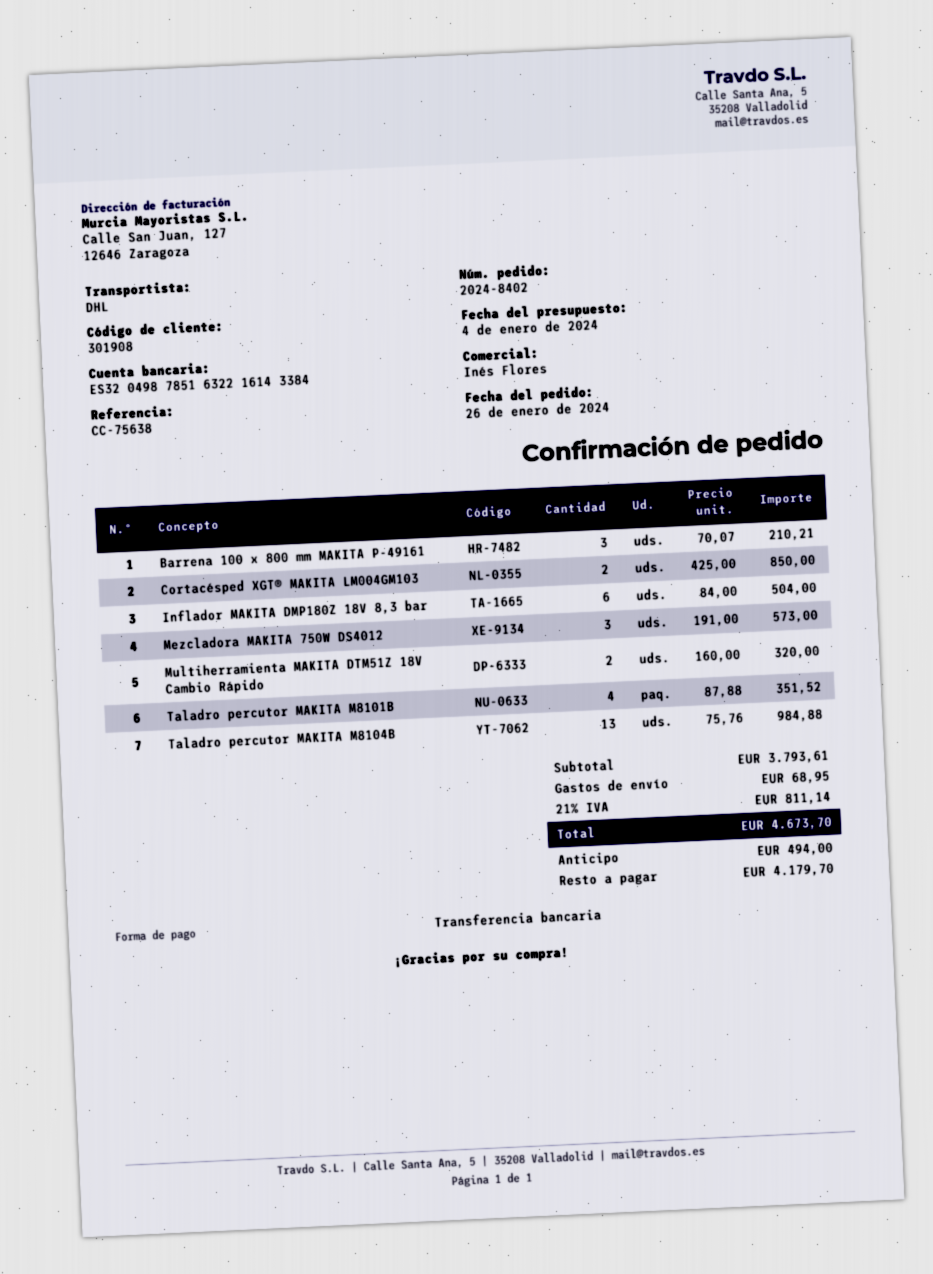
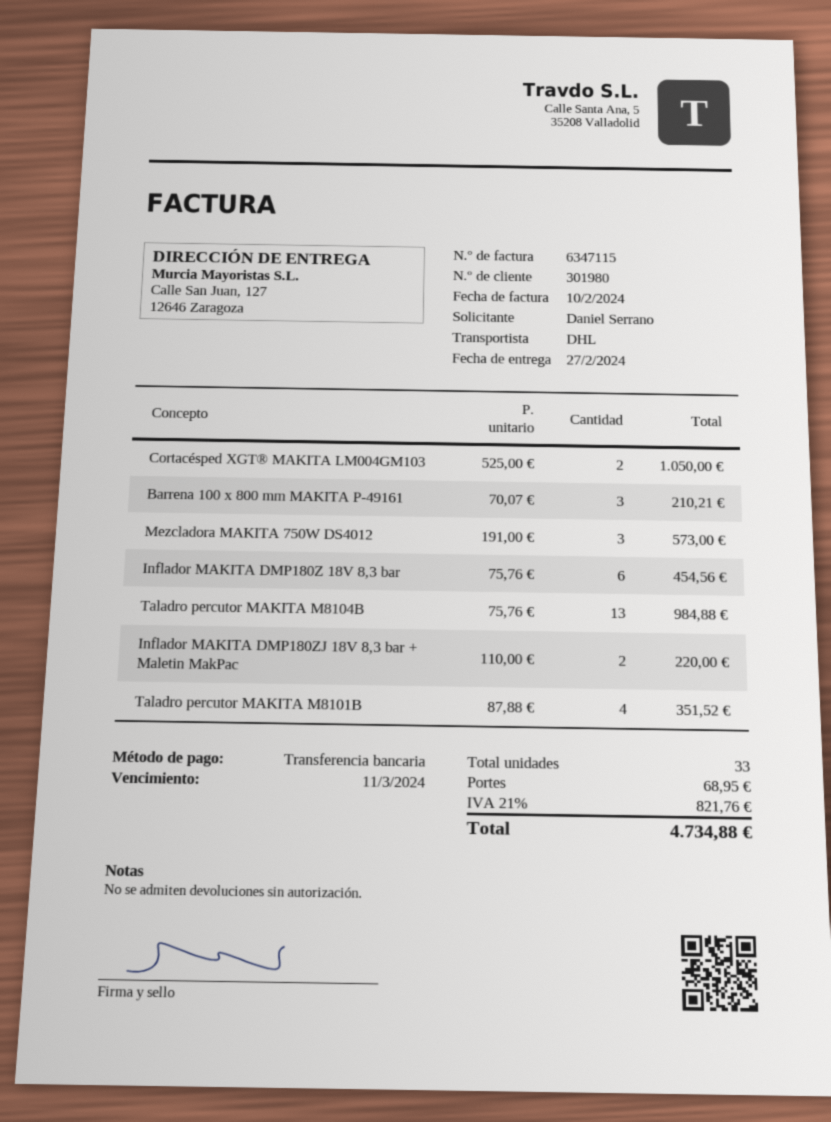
customer number: 301908 -> 301980
Cortacésped XGT® MAKITA LM004GM103: 2 x 425.00 = 850.00 -> 2 x 525.00 = 1050.00
Inflador MAKITA DMP180Z 18V 8,3 bar: 6 x 84.00 = 504.00 -> 6 x 75.76 = 454.56
Multiherramienta MAKITA DTM51Z 18V Cambio Rápido: 2 x 160.00 = 320.00 -> none
Inflador MAKITA DMP180ZJ 18V 8,3 bar + Maletin MakPac: none -> 2 x 110.00 = 220.00
tax: 21% = 811.14 -> 21% = 821.76
total: 4673.70 -> 4734.88

